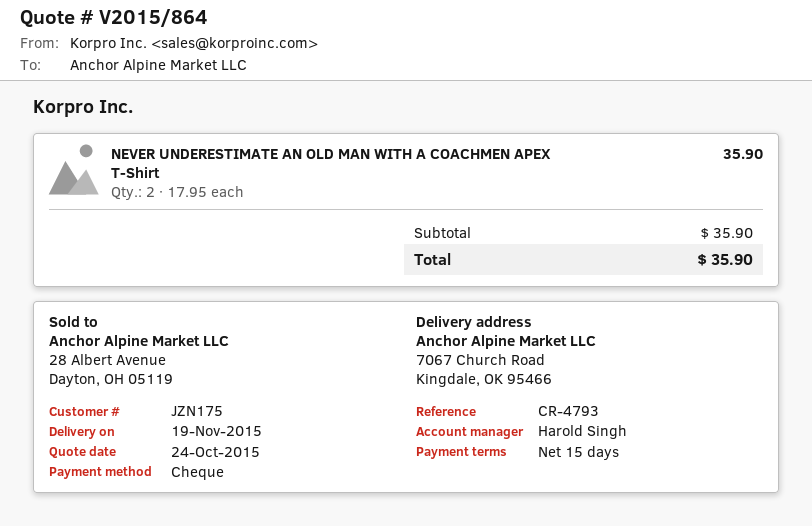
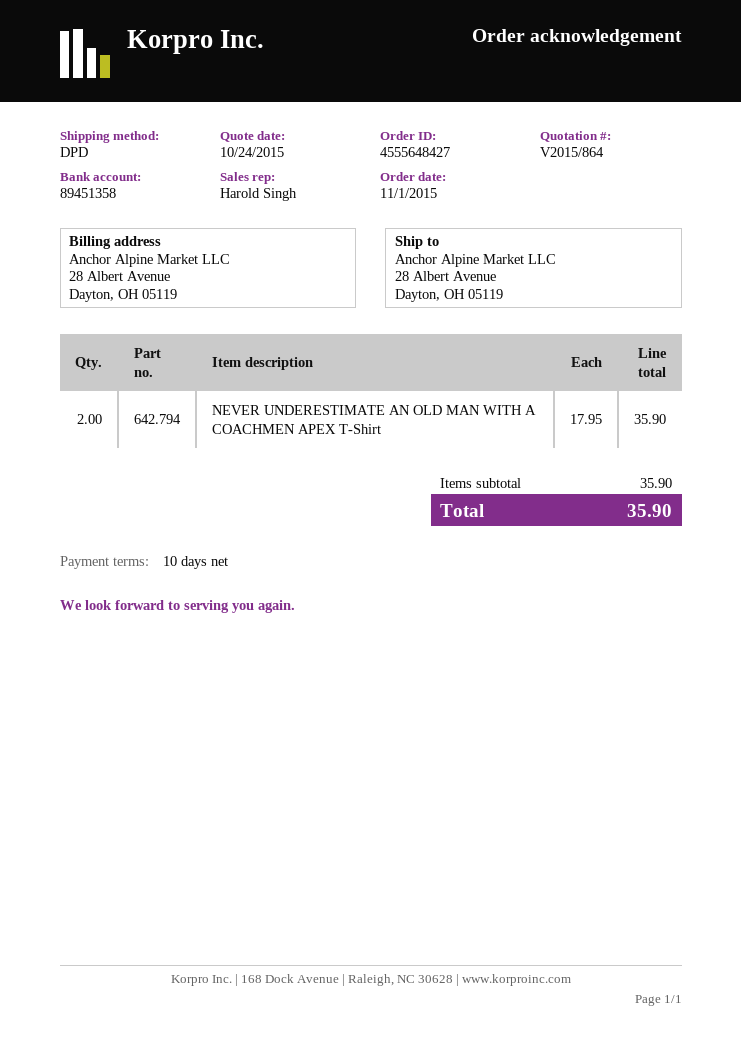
payment terms: 15 days -> 10 days
ship to: 7067 Church Road, Kingdale, OK 95466 -> 28 Albert Avenue, Dayton, OH 05119

